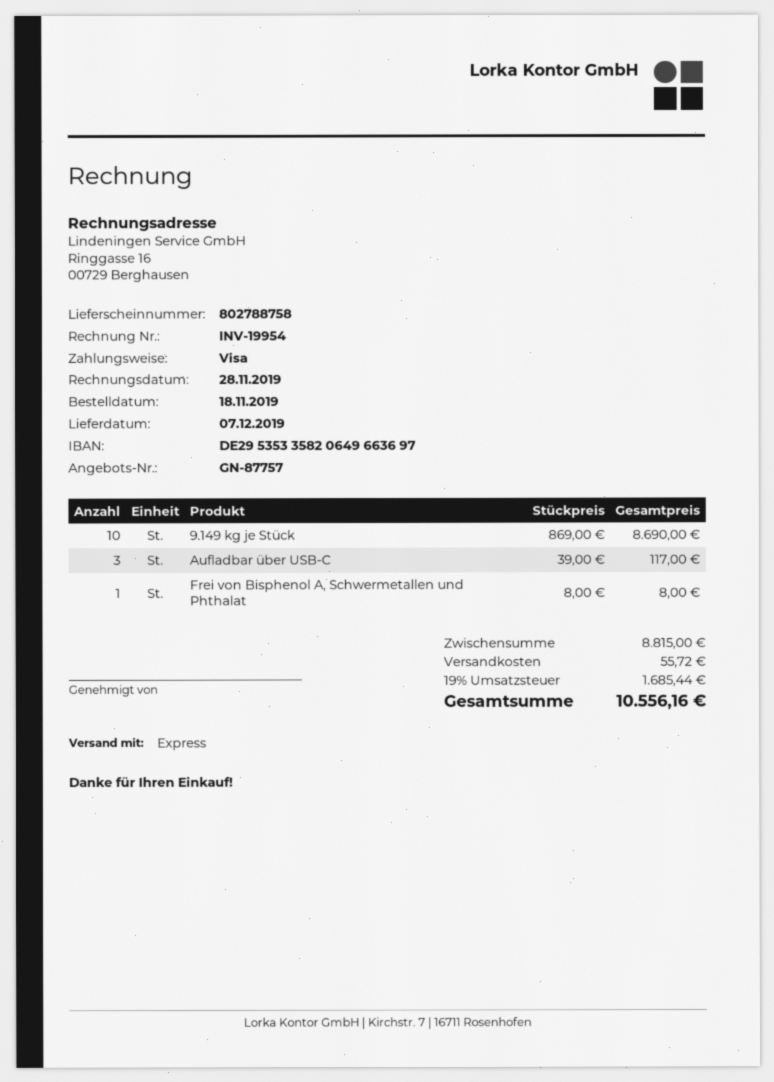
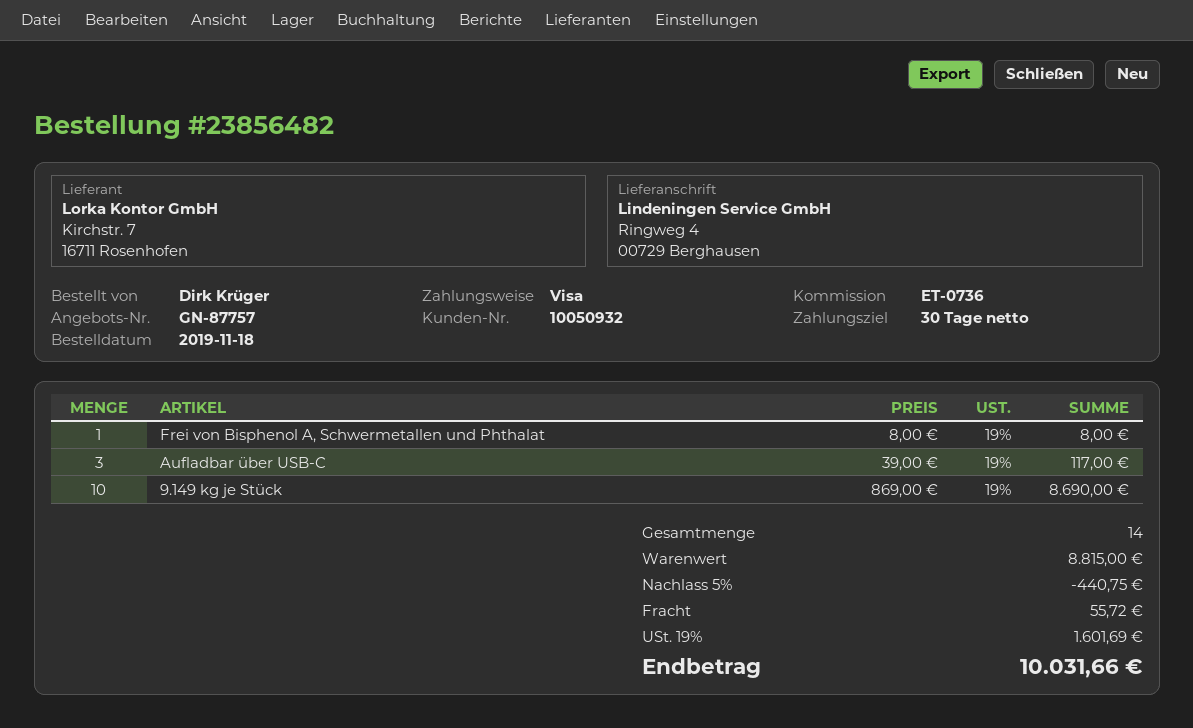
discount: none -> 5% = 440.75
tax: 19% = 1685.44 -> 19% = 1601.69
total: 10556.16 -> 10031.66

